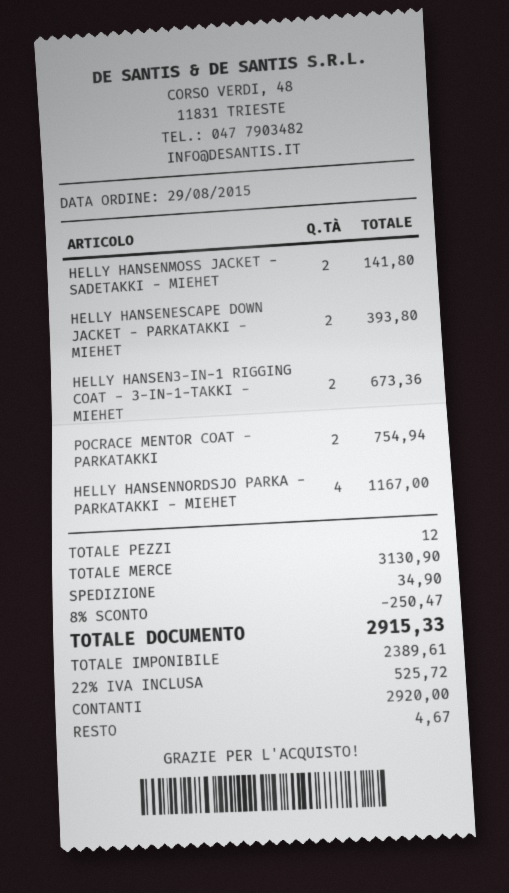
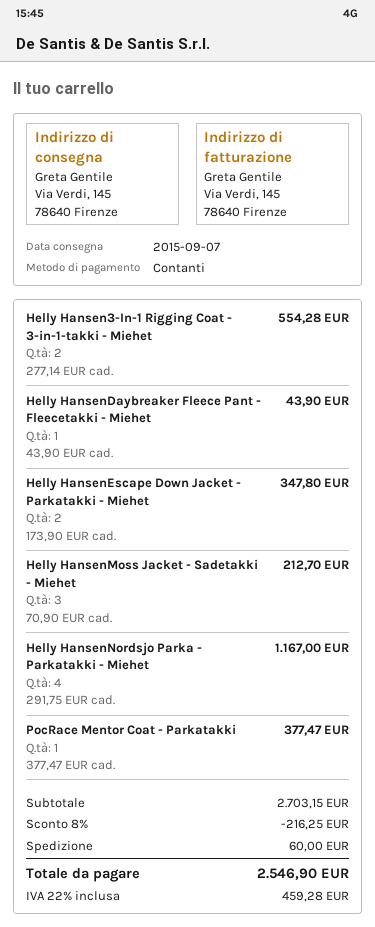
HELLY HANSENMOSS JACKET - SADETAKKI - MIEHET: 2 for 141.80 -> 3 for 212.70
HELLY HANSENESCAPE DOWN JACKET - PARKATAKKI - MIEHET: 2 for 393.80 -> 2 for 347.80
HELLY HANSEN3-IN-1 RIGGING COAT - 3-IN-1-TAKKI - MIEHET: 2 for 673.36 -> 2 for 554.28
POCRACE MENTOR COAT - PARKATAKKI: 2 for 754.94 -> 1 for 377.47
Helly HansenDaybreaker Fleece Pant - Fleecetakki - Miehet: none -> 1 for 43.90
subtotal: 3130.90 -> 2703.15
discount: 8% = 250.47 -> 8% = 216.25
shipping: 34.90 -> 60.00
tax: 22% = 525.72 -> 22% = 459.28
total: 2915.33 -> 2546.90

